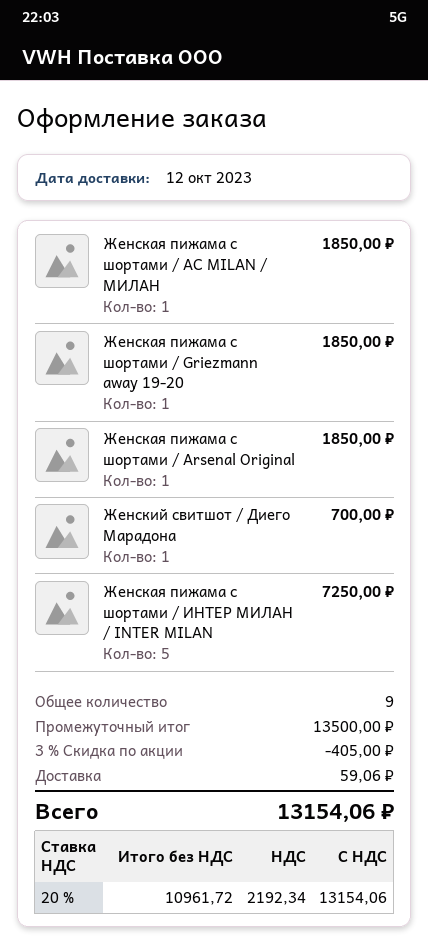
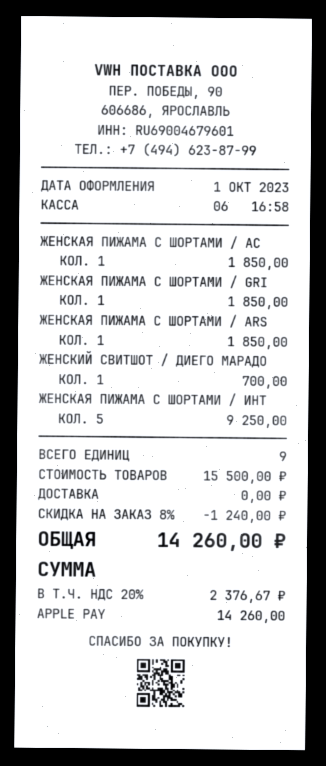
Женская пижама с шортами / ИНТЕР МИЛАН / INTER MILAN: 5 for 7250.00 -> 5 for 9250.00
subtotal: 13500.00 -> 15500.00
discount: 3% = 405.00 -> 8% = 1240.00
shipping: 59.06 -> 0.00
tax: 20% = 2192.34 -> 20% = 2376.67
total: 13154.06 -> 14260.00

